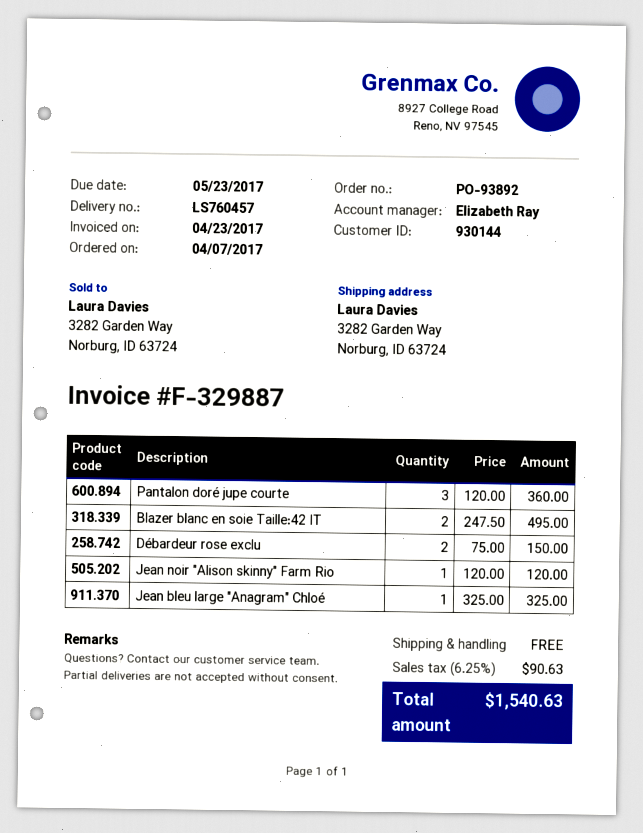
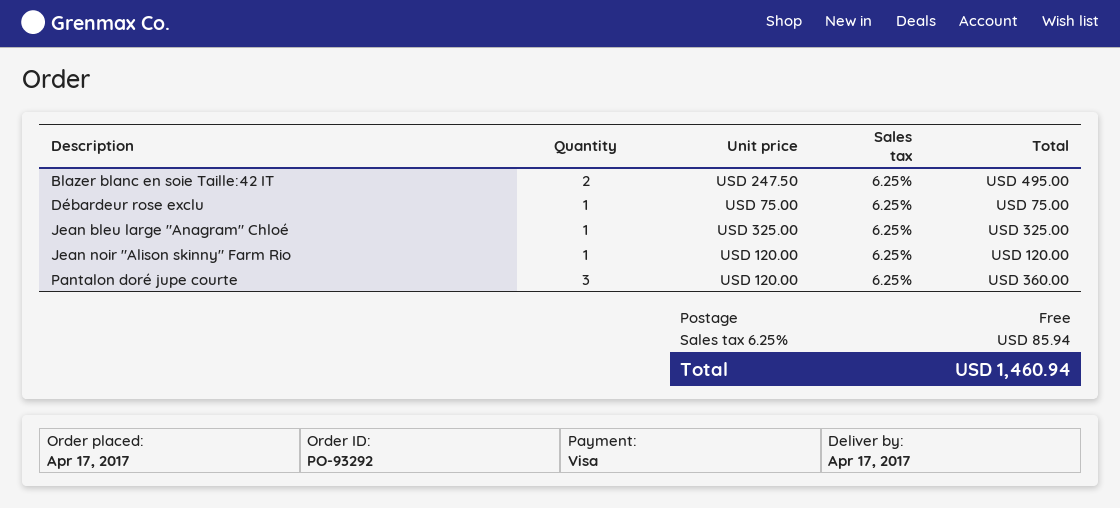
order number: PO-93892 -> PO-93292
order date: 2017-04-07 -> 2017-04-17
Débardeur rose exclu: 2 x 75.00 = 150.00 -> 1 x 75.00 = 75.00
tax: 6.25% = 90.63 -> 6.25% = 85.94
total: 1540.63 -> 1460.94

